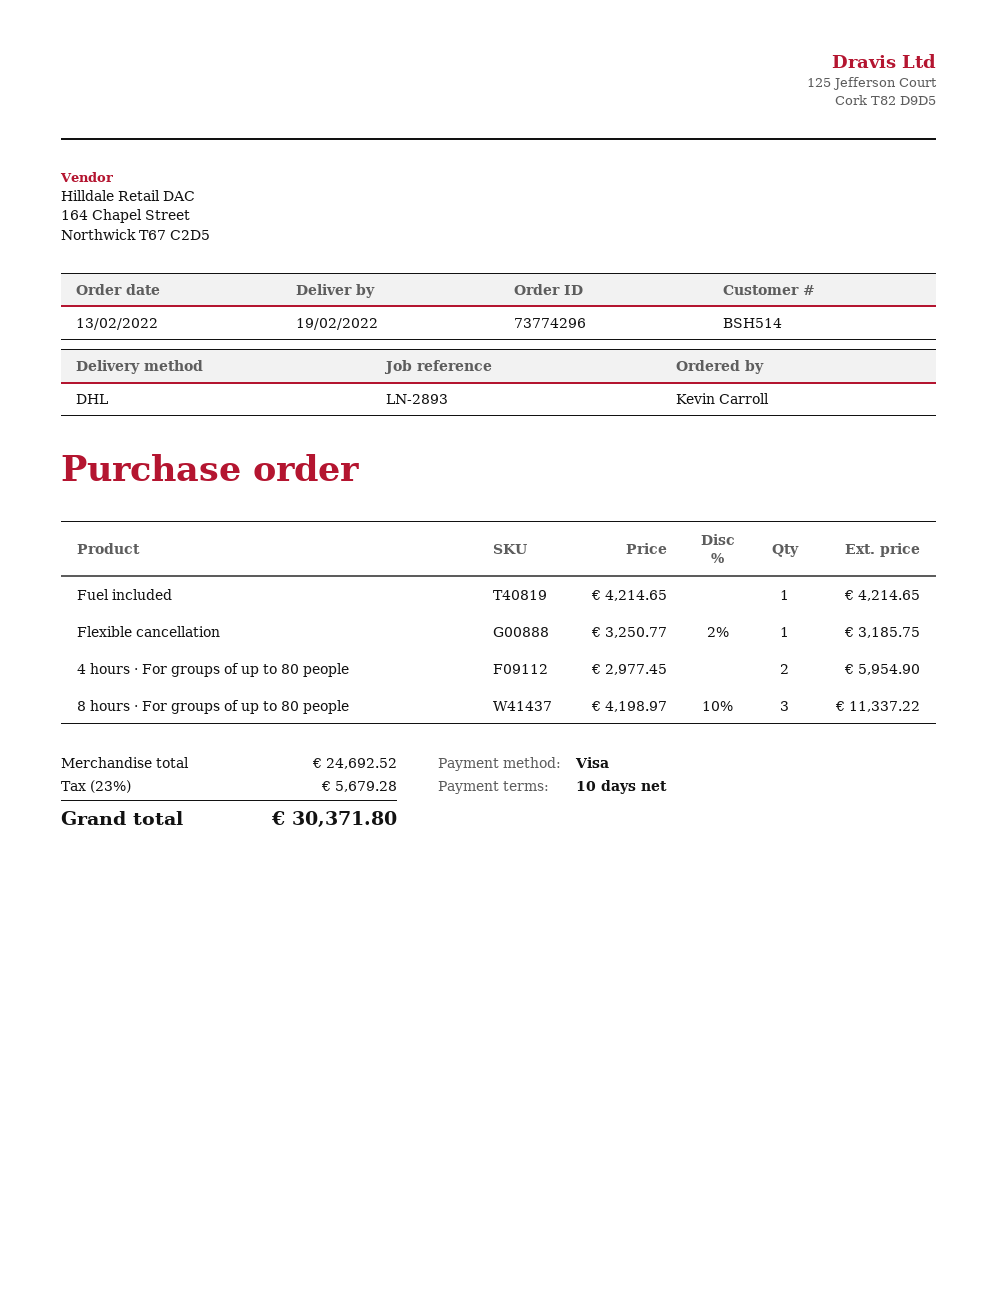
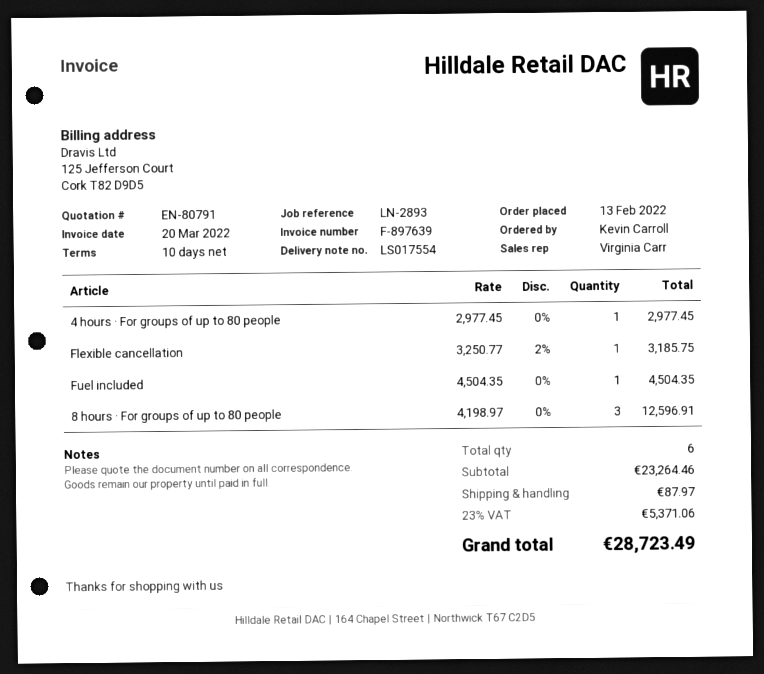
Fuel included: 1 x 4214.65 = 4214.65 -> 1 x 4504.35 = 4504.35
4 hours · For groups of up to 80 people: 2 x 2977.45 = 5954.90 -> 1 x 2977.45 = 2977.45
8 hours · For groups of up to 80 people: 3 x 4198.97 - 10% = 11337.22 -> 3 x 4198.97 = 12596.91
subtotal: 24692.52 -> 23264.46
shipping: none -> 87.97
tax: 23% = 5679.28 -> 23% = 5371.06
total: 30371.80 -> 28723.49

